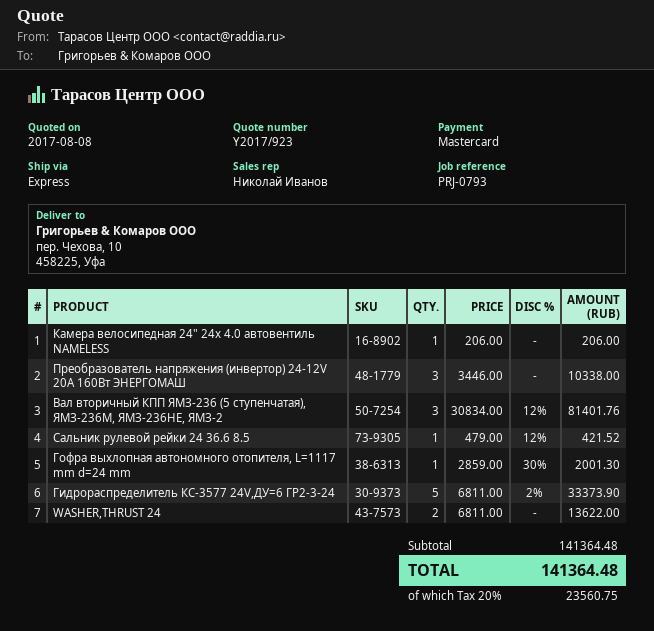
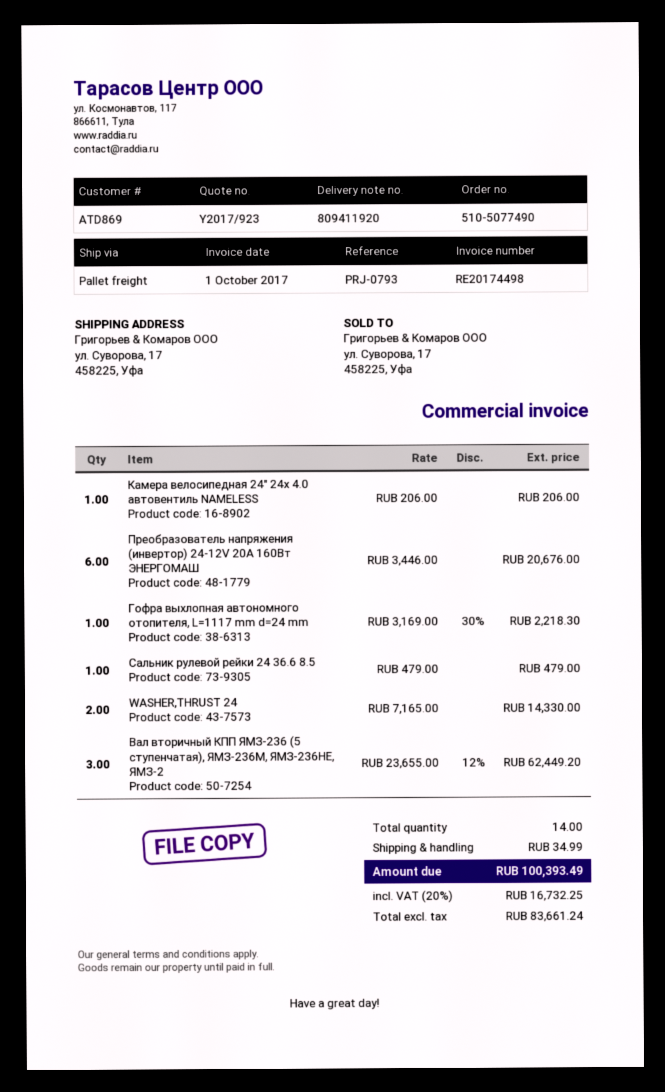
shipping method: express -> pallet freight
ship to: пер. Чехова, 10, 458225, Уфа -> ул. Суворова, 17, 458225, Уфа
Преобразователь напряжения (инвертор) 24-12V 20А 160Вт ЭНЕРГОМАШ: 3 x 3446.00 = 10338.00 -> 6 x 3446.00 = 20676.00
Вал вторичный КПП ЯМЗ-236 (5 ступенчатая), ЯМЗ-236М, ЯМЗ-236НЕ, ЯМЗ-2: 3 x 30834.00 - 12% = 81401.76 -> 3 x 23655.00 - 12% = 62449.20
Сальник рулевой рейки 24 36.6 8.5: 1 x 479.00 - 12% = 421.52 -> 1 x 479.00 = 479.00
Гофра выхлопная автономного отопителя, L=1117 mm d=24 mm: 1 x 2859.00 - 30% = 2001.30 -> 1 x 3169.00 - 30% = 2218.30
Гидрораспределитель КС-3577 24V,ДУ=6 ГР2-3-24: 5 x 6811.00 - 2% = 33373.90 -> none
WASHER,THRUST 24: 2 x 6811.00 = 13622.00 -> 2 x 7165.00 = 14330.00
shipping: none -> 34.99
tax: 20% = 23560.75 -> 20% = 16732.25
total: 141364.48 -> 100393.49

